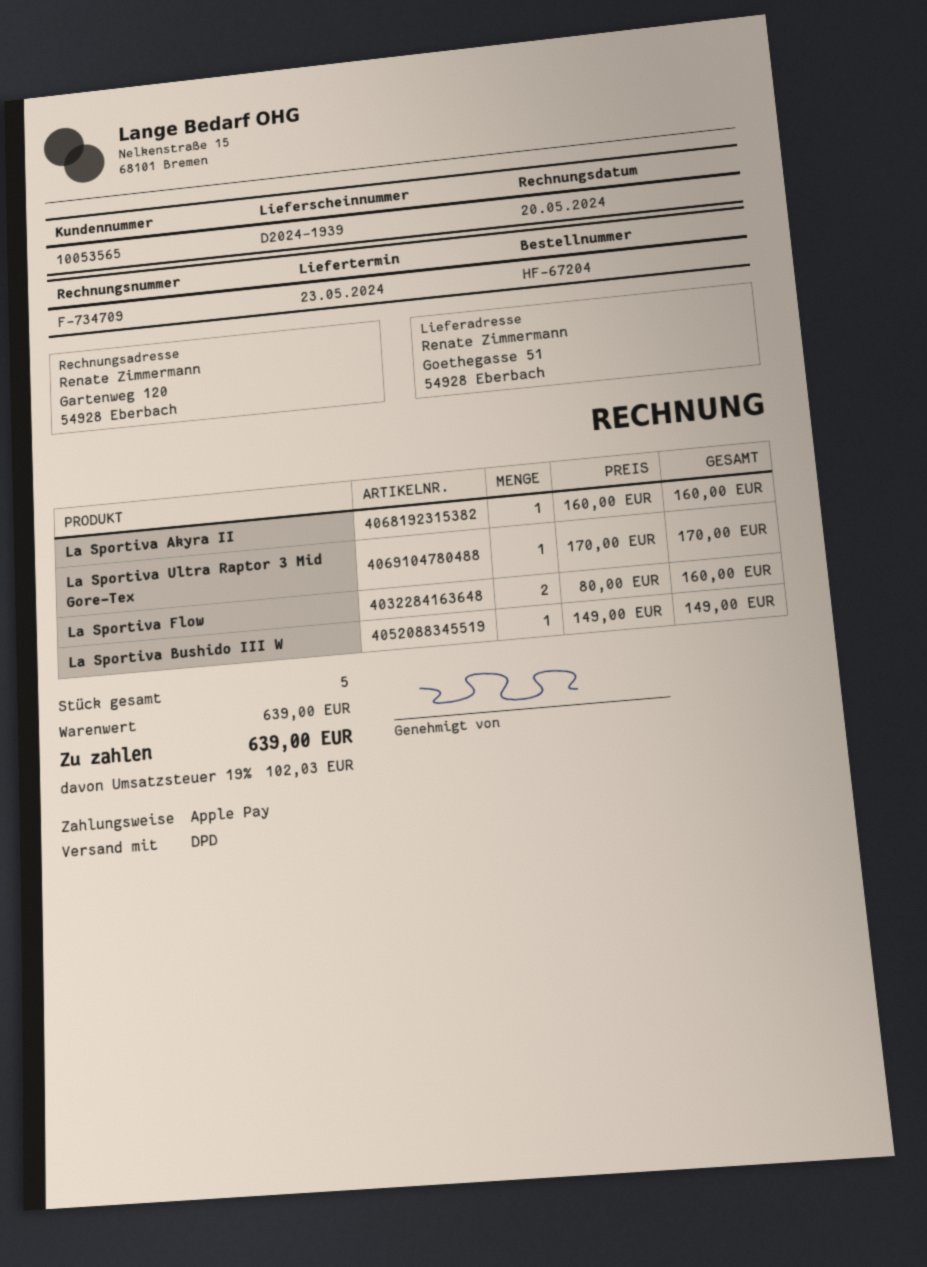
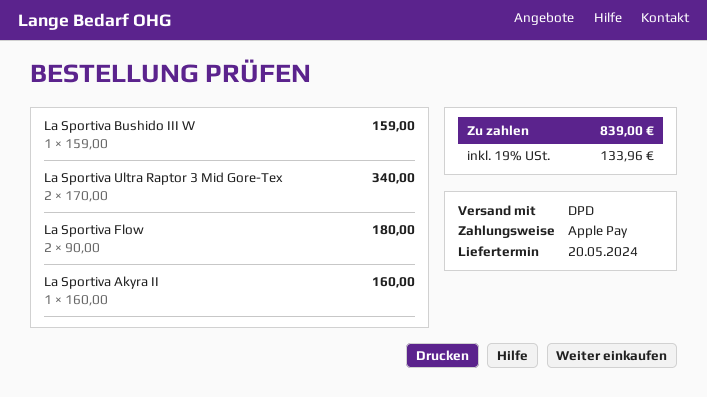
delivery date: 2024-05-23 -> 2024-05-20
La Sportiva Ultra Raptor 3 Mid Gore-Tex: 1 x 170.00 = 170.00 -> 2 x 170.00 = 340.00
La Sportiva Flow: 2 x 80.00 = 160.00 -> 2 x 90.00 = 180.00
La Sportiva Bushido III W: 1 x 149.00 = 149.00 -> 1 x 159.00 = 159.00
tax: 19% = 102.03 -> 19% = 133.96
total: 639.00 -> 839.00

